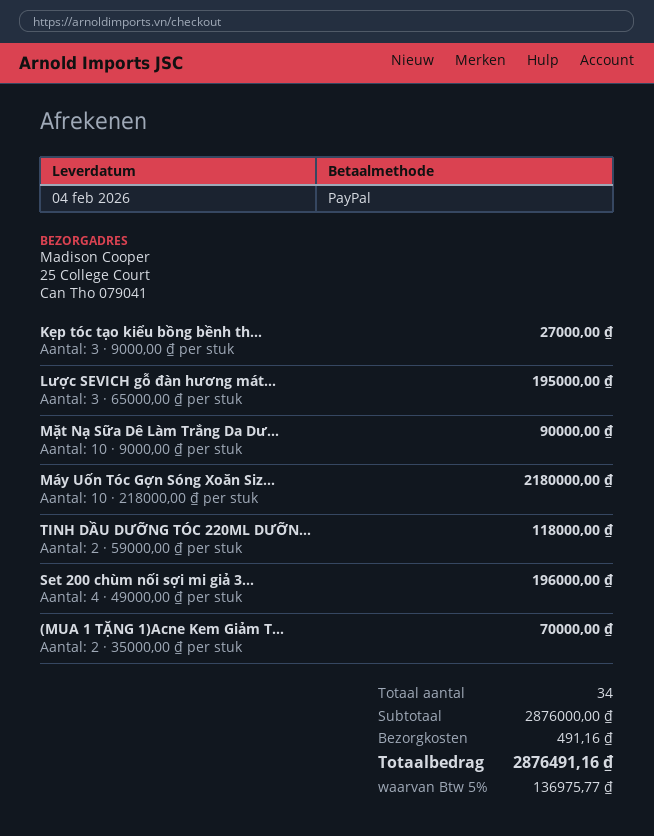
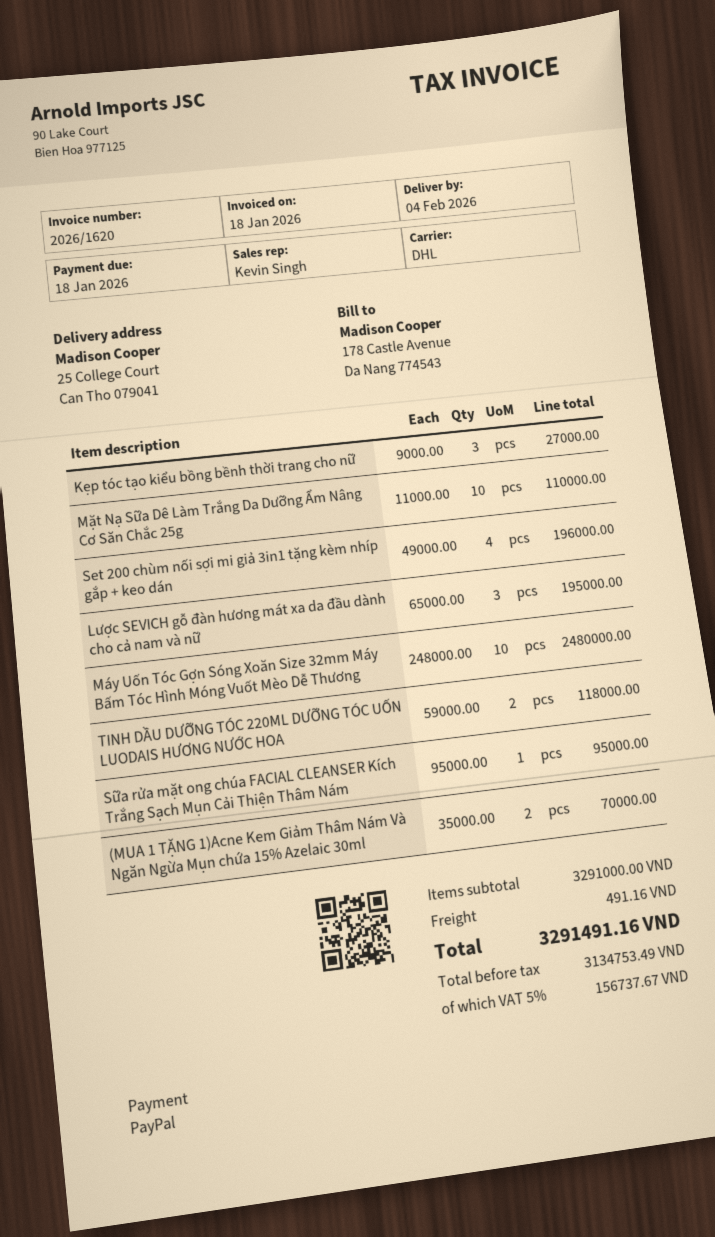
Mặt Nạ Sữa Dê Làm Trắng Da Dư...: 10 x 9000.00 = 90000.00 -> 10 x 11000.00 = 110000.00
Máy Uốn Tóc Gợn Sóng Xoăn Siz...: 10 x 218000.00 = 2180000.00 -> 10 x 248000.00 = 2480000.00
Sữa rửa mặt ong chúa FACIAL CLEANSER Kích Trắng Sạch Mụn Cải Thiện Thâm Nám: none -> 1 x 95000.00 = 95000.00
subtotal: 2876000.00 -> 3291000.00
tax: 5% = 136975.77 -> 5% = 156737.67
total: 2876491.16 -> 3291491.16

